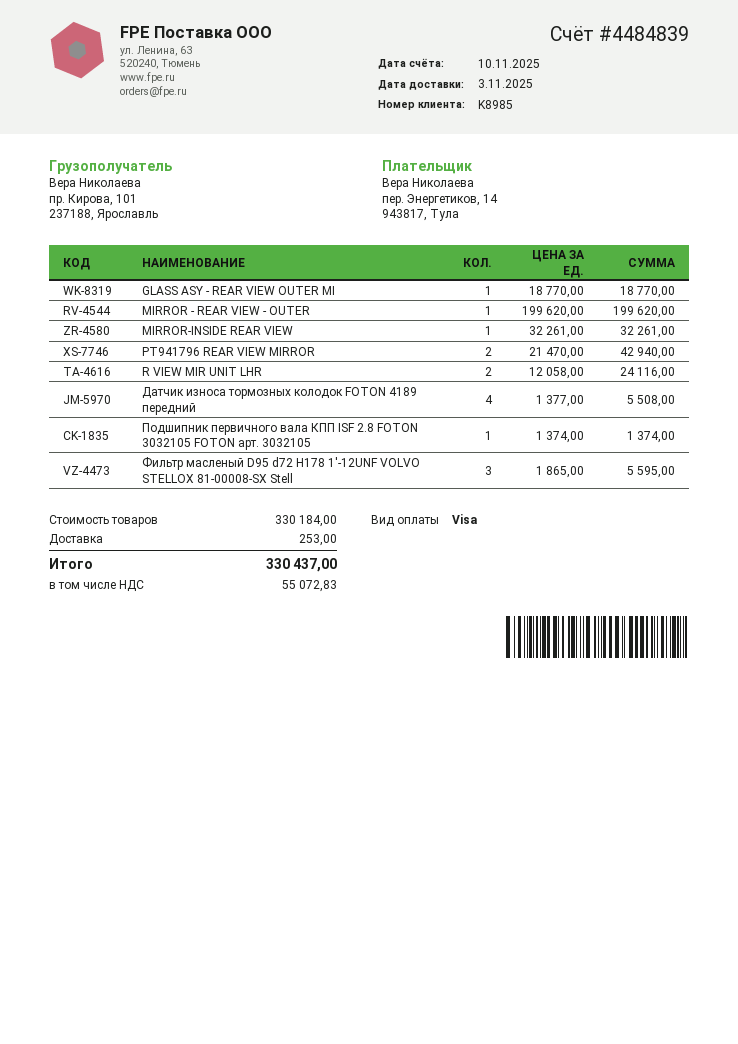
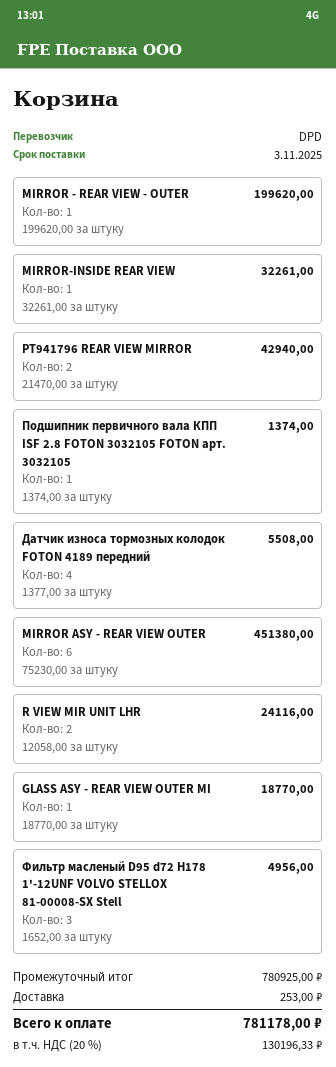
Фильтр масленый D95 d72 H178 1'-12UNF VOLVO STELLOX 81-00008-SX Stell: 3 x 1865.00 = 5595.00 -> 3 x 1652.00 = 4956.00
MIRROR ASY - REAR VIEW OUTER: none -> 6 x 75230.00 = 451380.00
subtotal: 330184.00 -> 780925.00
tax: 55072.83 -> 130196.33
total: 330437.00 -> 781178.00

